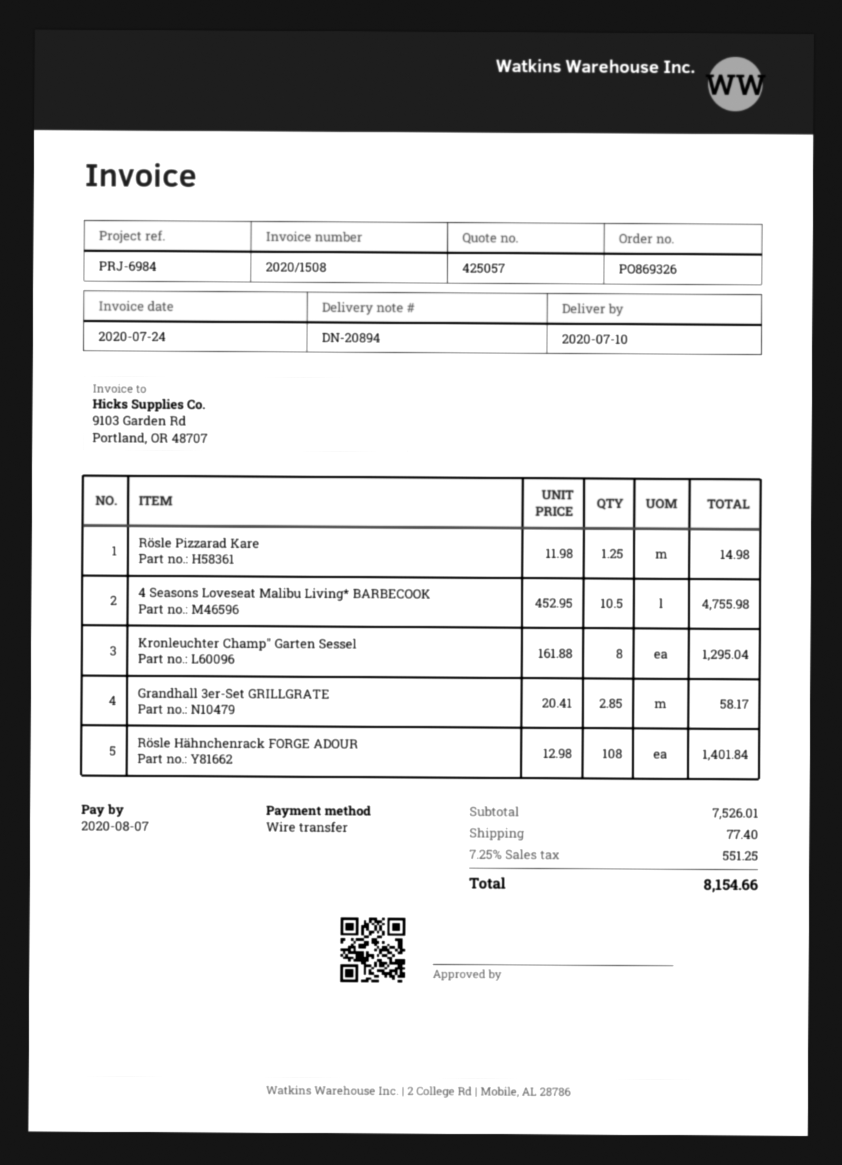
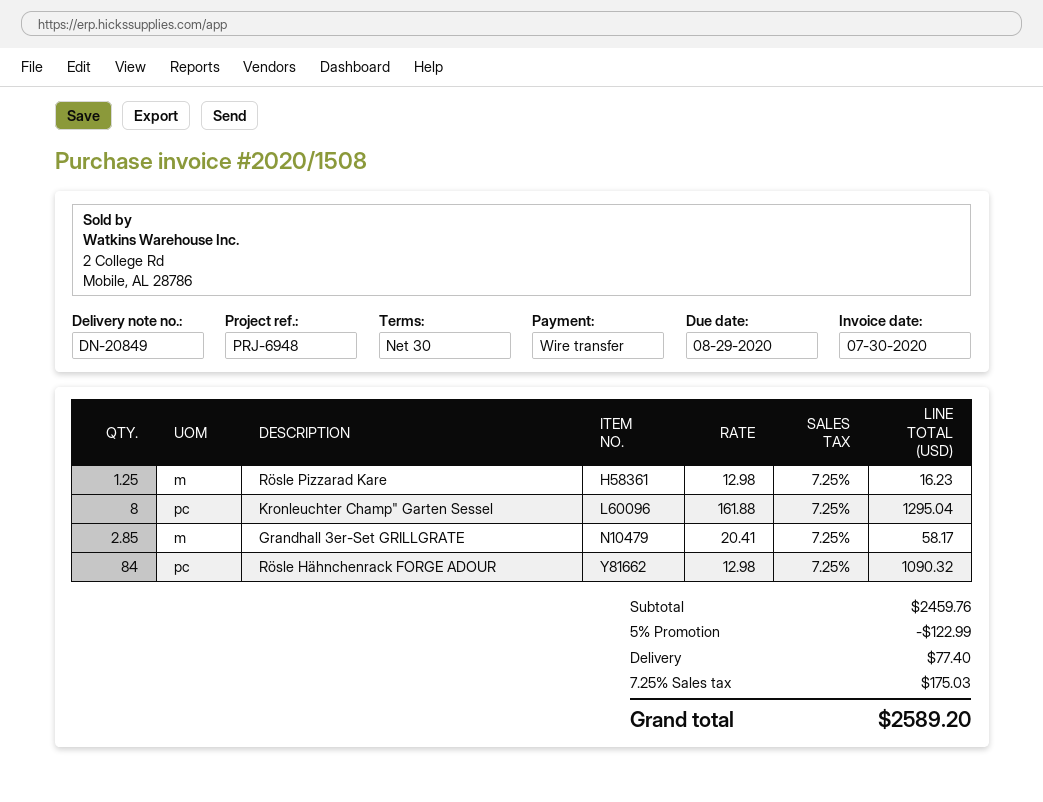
delivery note number: DN-20894 -> DN-20849
invoice date: 2020-07-24 -> 2020-07-30
due date: 2020-08-07 -> 2020-08-29
reference: PRJ-6984 -> PRJ-6948
Rösle Pizzarad Kare: 1.25 x 11.98 = 14.98 -> 1.25 x 12.98 = 16.23
4 Seasons Loveseat Malibu Living* BARBECOOK: 10.5 x 452.95 = 4755.98 -> none
Rösle Hähnchenrack FORGE ADOUR: 108 x 12.98 = 1401.84 -> 84 x 12.98 = 1090.32
subtotal: 7526.01 -> 2459.76
discount: none -> 5% = 122.99
tax: 7.25% = 551.25 -> 7.25% = 175.03
total: 8154.66 -> 2589.20

